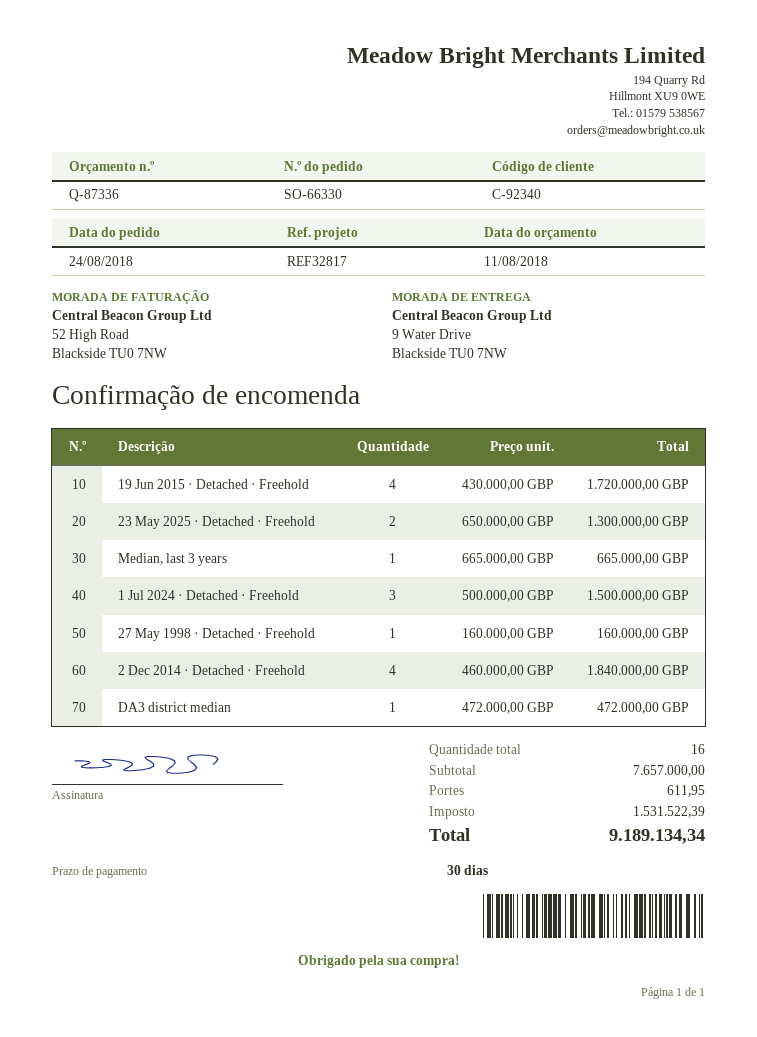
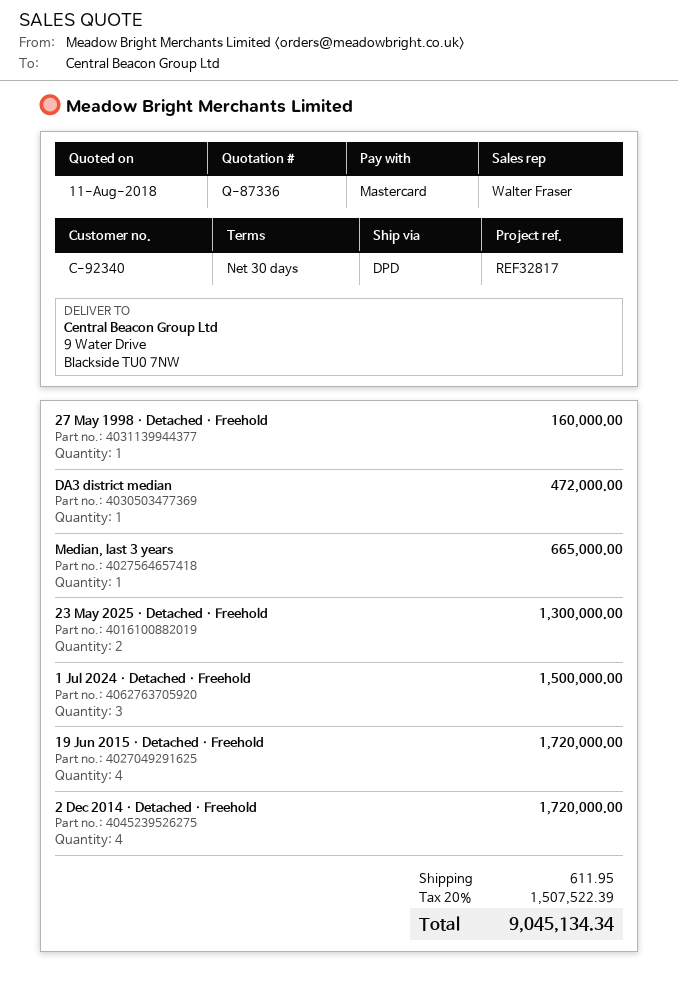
2 Dec 2014 · Detached · Freehold: 4 for 1840000.00 -> 4 for 1720000.00
tax: 1531522.39 -> 1507522.39
total: 9189134.34 -> 9045134.34

